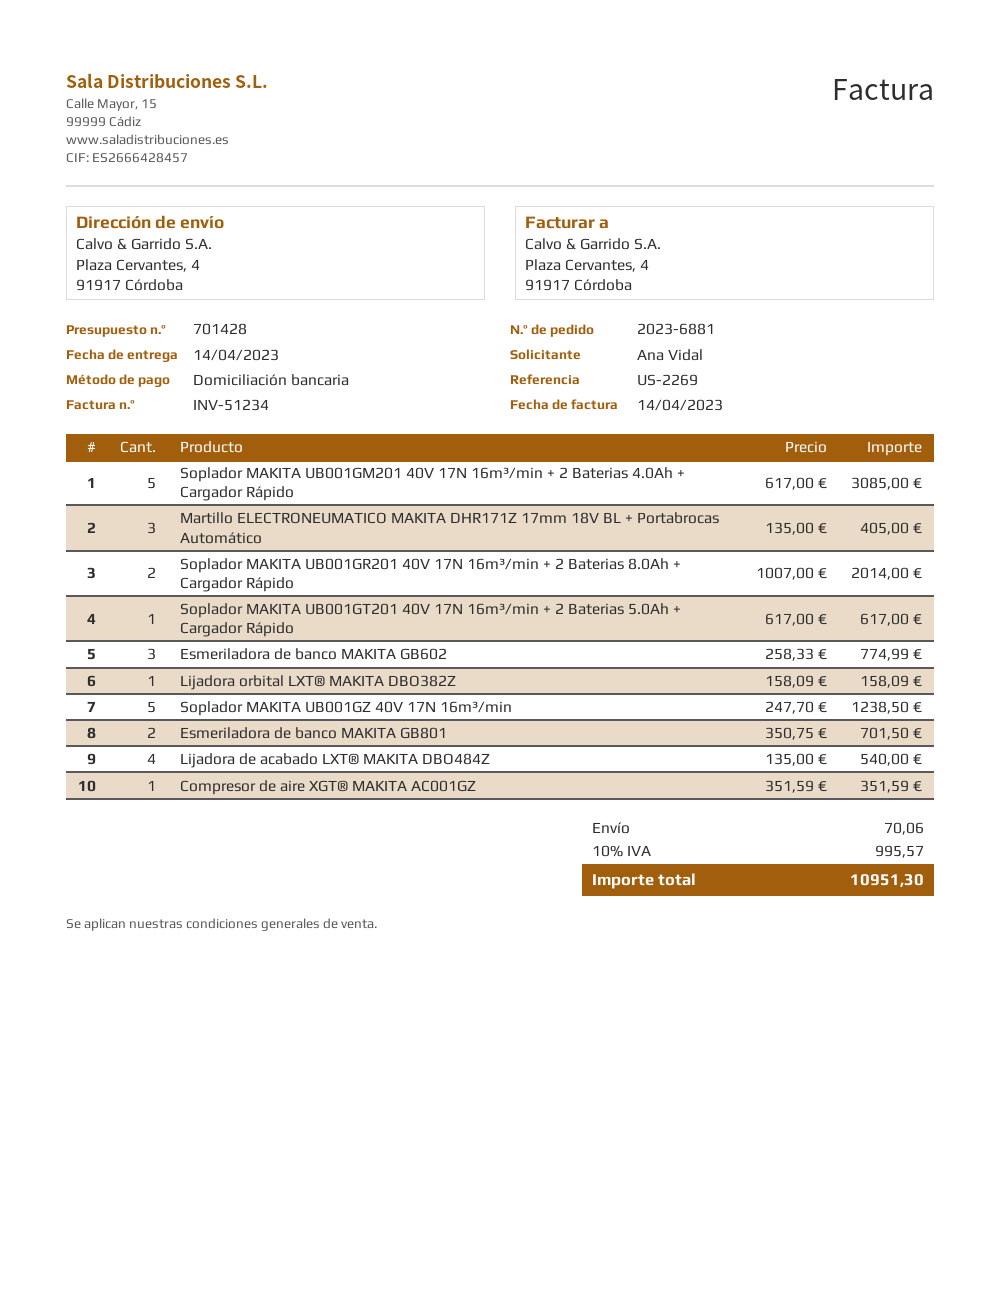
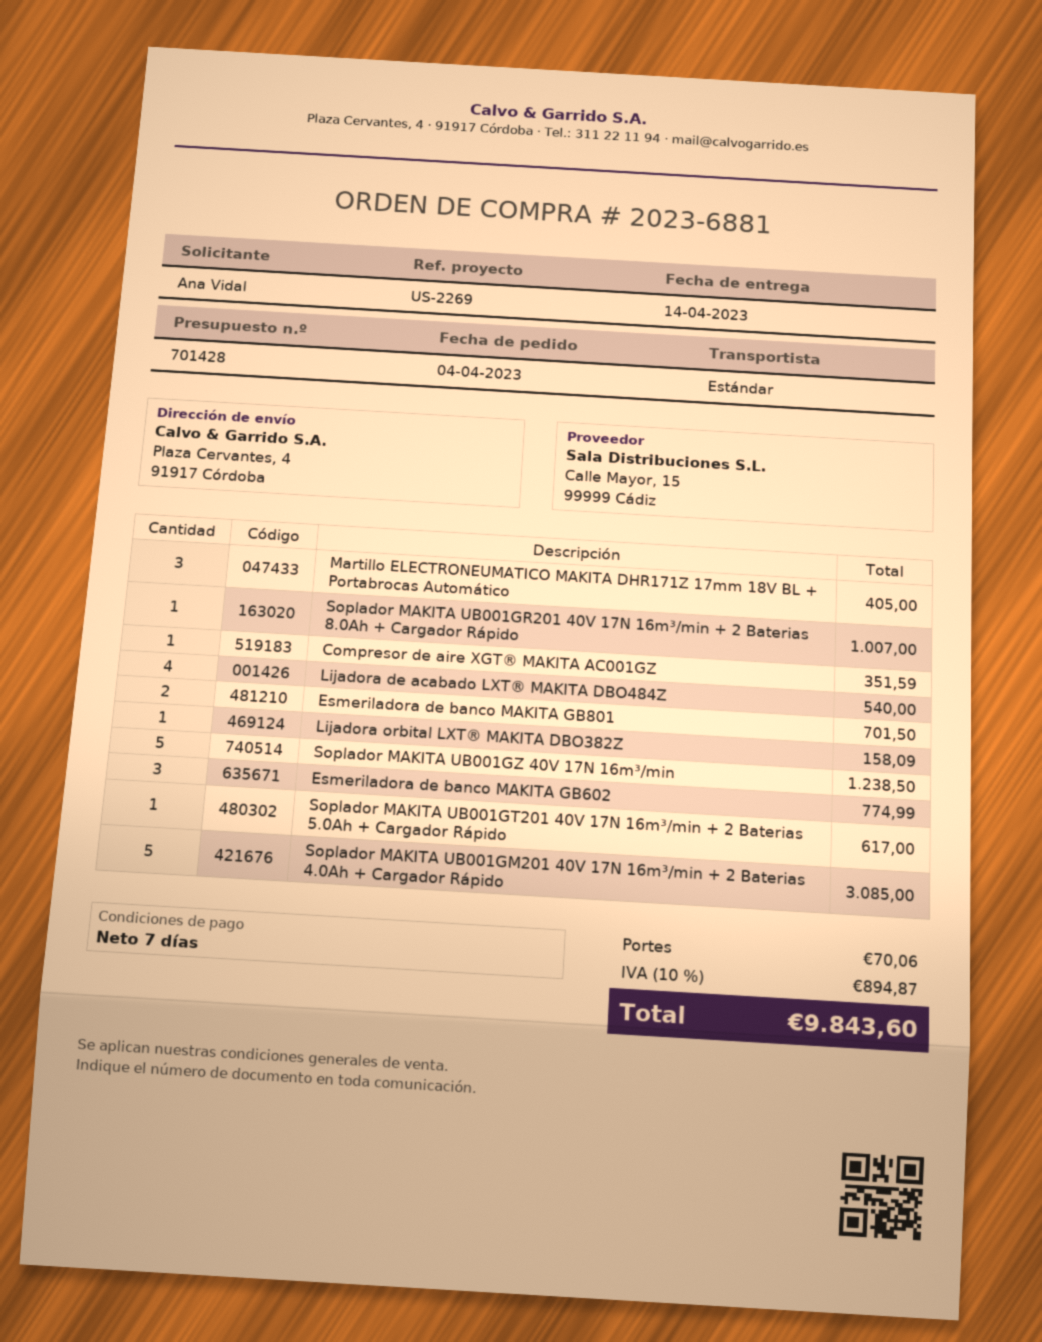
Soplador MAKITA UB001GR201 40V 17N 16m³/min + 2 Baterias 8.0Ah + Cargador Rápido: 2 for 2014.00 -> 1 for 1007.00
tax: 10% = 995.57 -> 10% = 894.87
total: 10951.30 -> 9843.60

